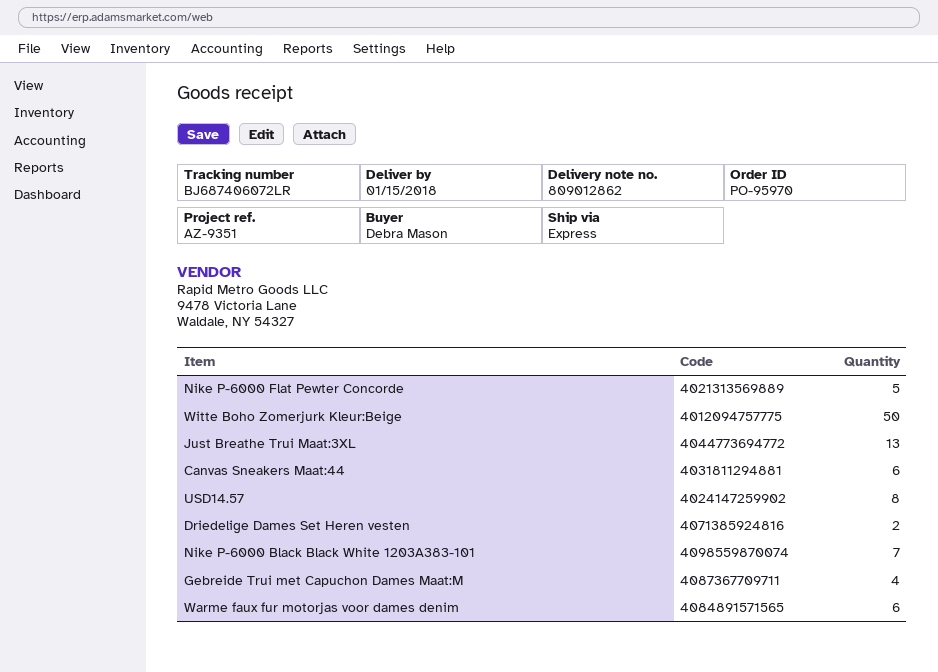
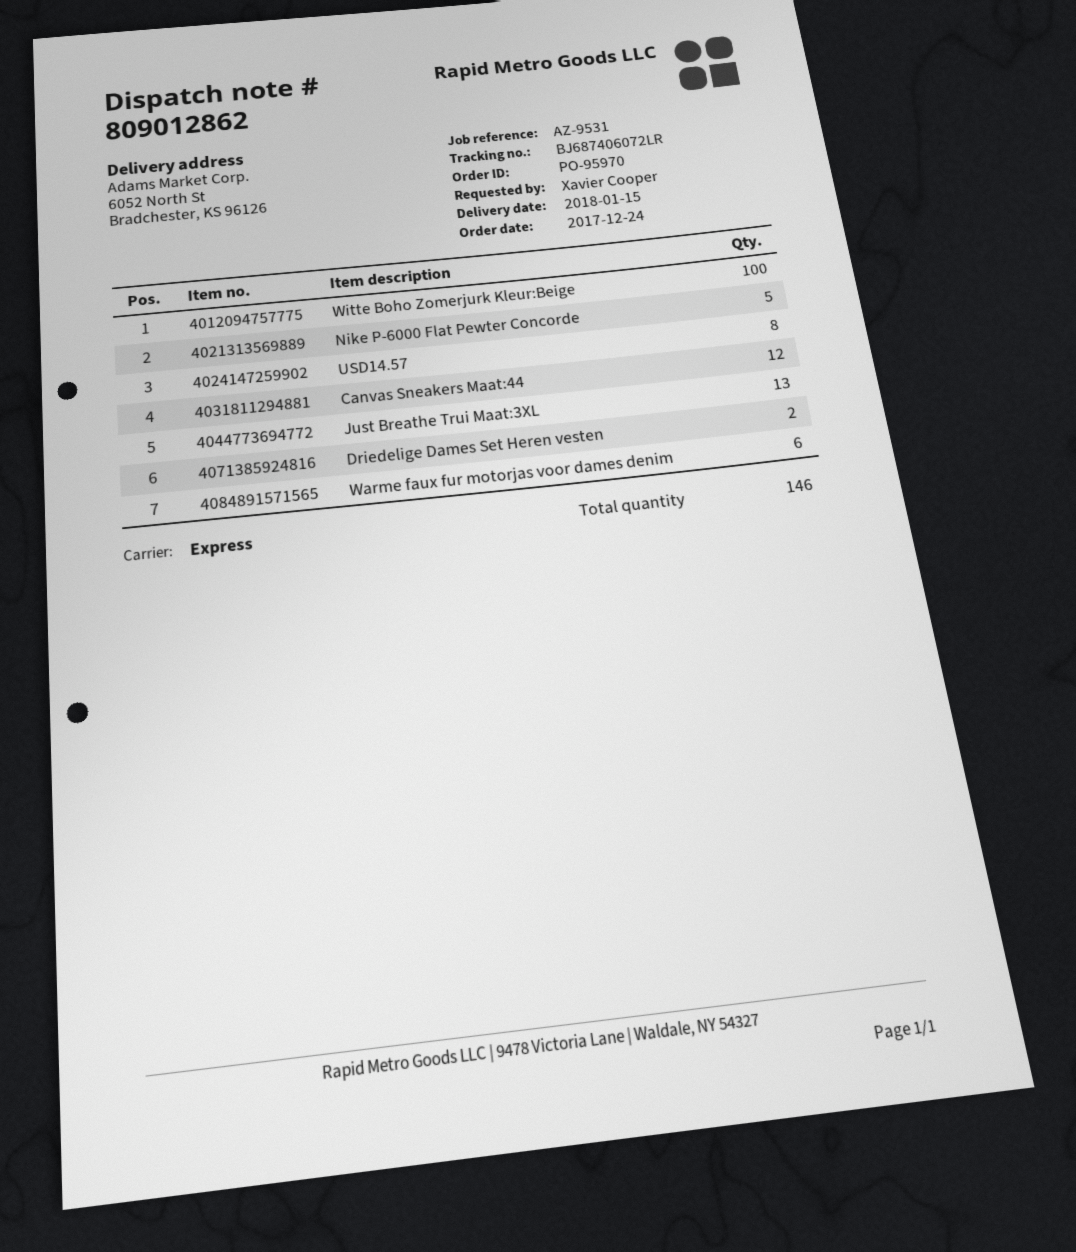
reference: AZ-9351 -> AZ-9531
ordered by: Debra Mason -> Xavier Cooper
Witte Boho Zomerjurk Kleur:Beige: 50 -> 100
Canvas Sneakers Maat:44: 6 -> 12
Nike P-6000 Black Black White 1203A383-101: 7 -> none
Gebreide Trui met Capuchon Dames Maat:M: 4 -> none

